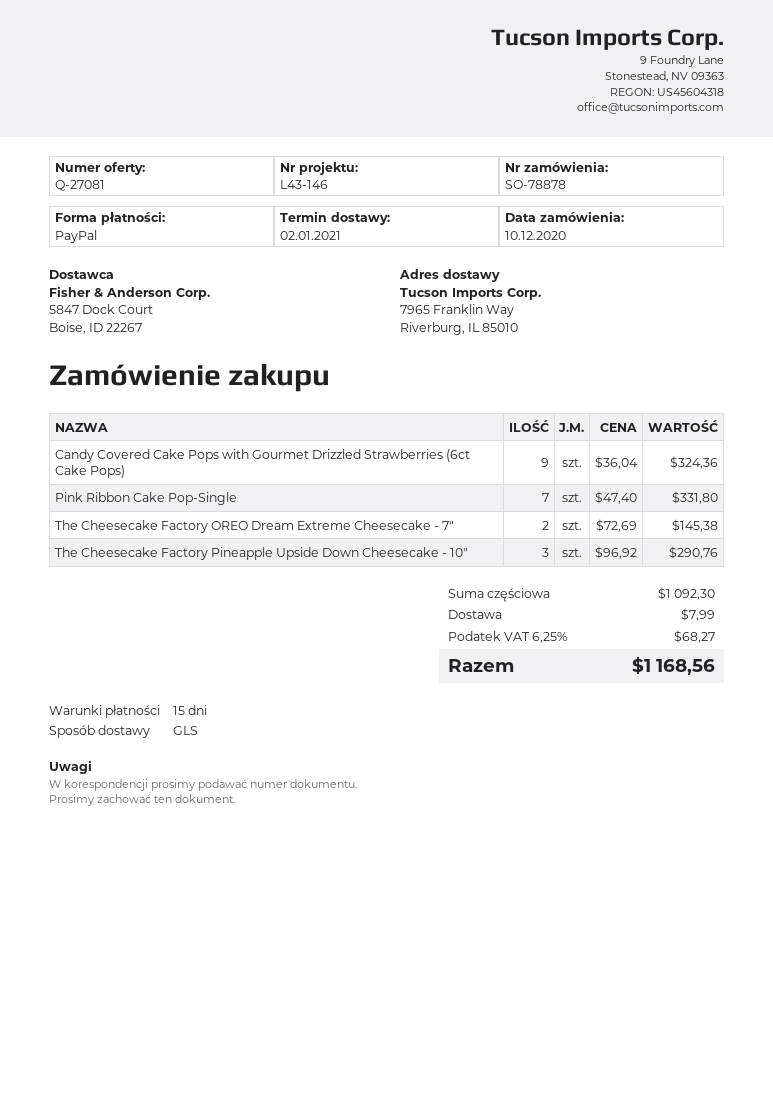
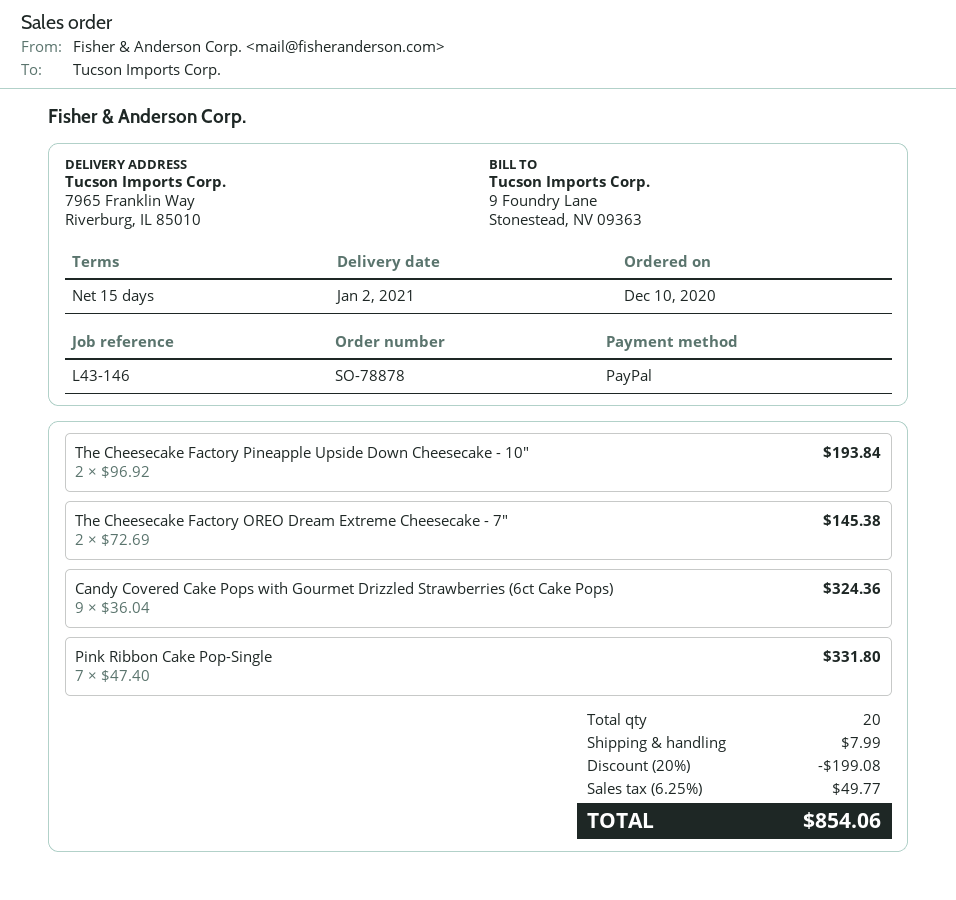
The Cheesecake Factory Pineapple Upside Down Cheesecake - 10": 3 x 96.92 = 290.76 -> 2 x 96.92 = 193.84
discount: none -> 20% = 199.08
tax: 6.25% = 68.27 -> 6.25% = 49.77
total: 1168.56 -> 854.06

